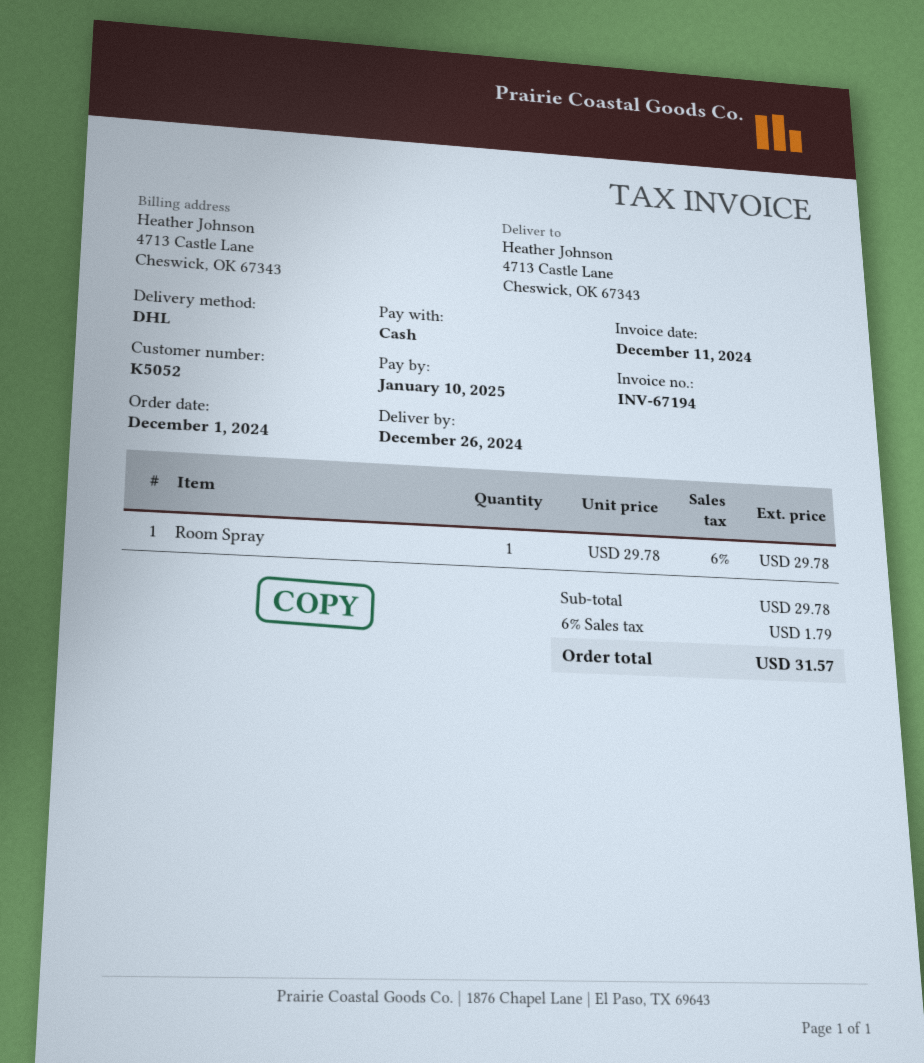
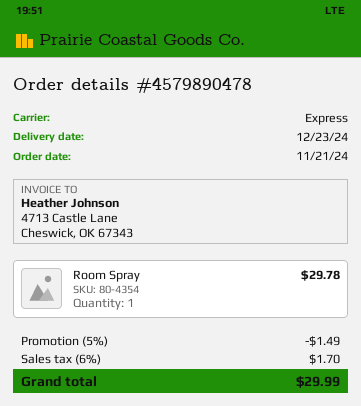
order date: 2024-12-01 -> 2024-11-21
delivery date: 2024-12-26 -> 2024-12-23
shipping method: DHL -> express
discount: none -> 5% = 1.49
tax: 6% = 1.79 -> 6% = 1.70
total: 31.57 -> 29.99

